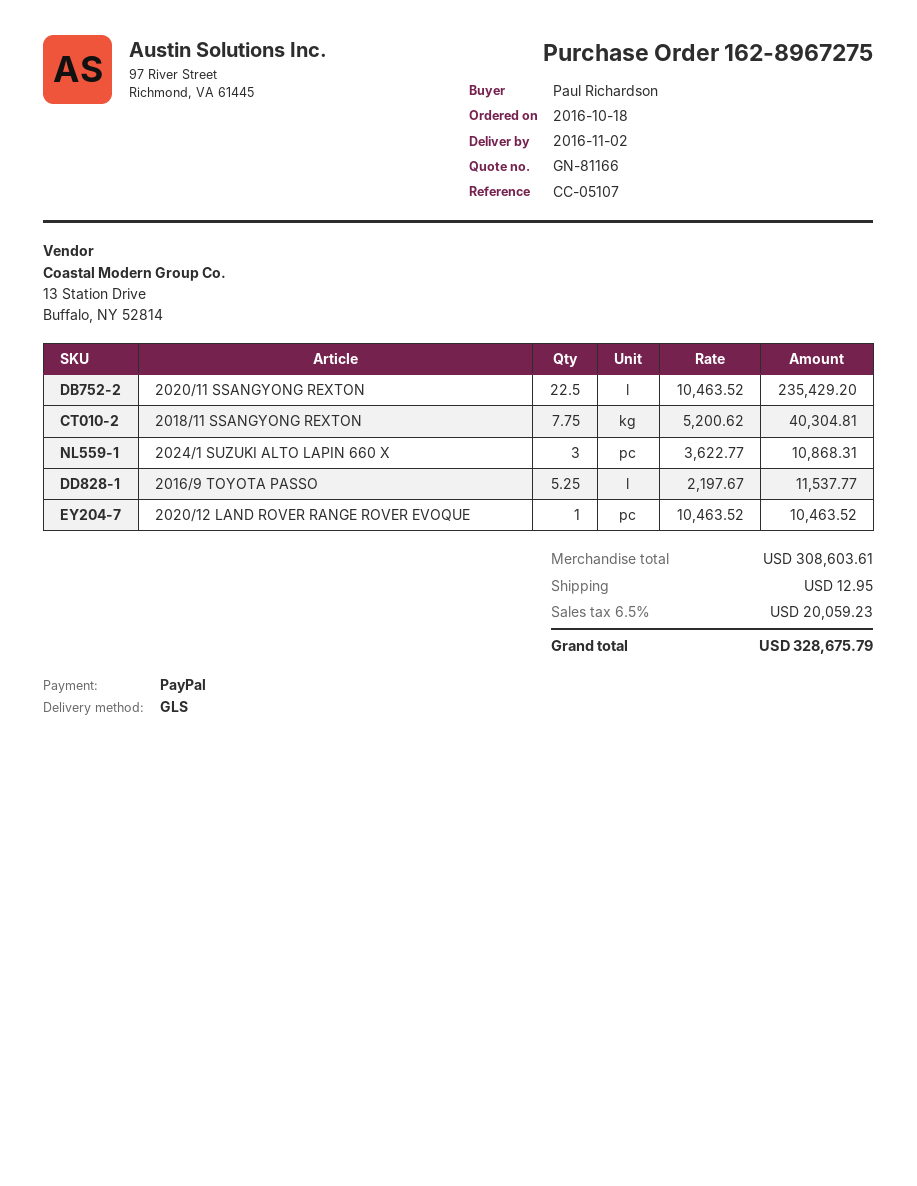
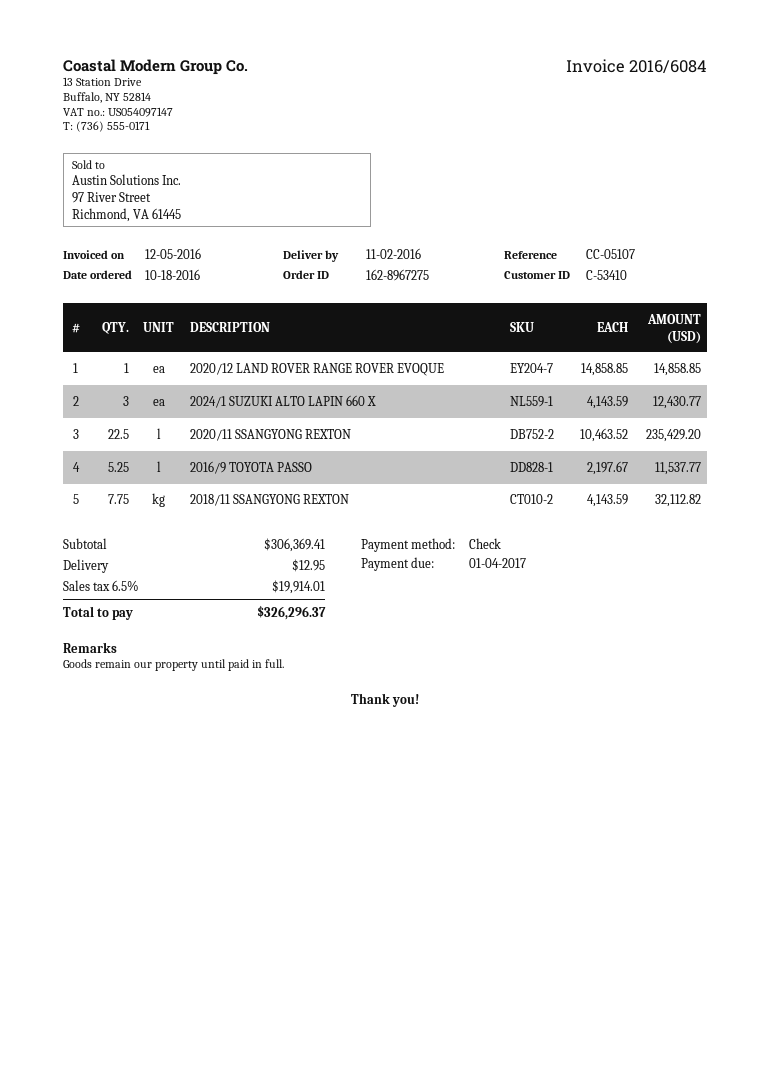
payment method: PayPal -> cheque
2018/11 SSANGYONG REXTON: 7.75 x 5200.62 = 40304.81 -> 7.75 x 4143.59 = 32112.82
2024/1 SUZUKI ALTO LAPIN 660 X: 3 x 3622.77 = 10868.31 -> 3 x 4143.59 = 12430.77
2020/12 LAND ROVER RANGE ROVER EVOQUE: 1 x 10463.52 = 10463.52 -> 1 x 14858.85 = 14858.85
subtotal: 308603.61 -> 306369.41
tax: 6.5% = 20059.23 -> 6.5% = 19914.01
total: 328675.79 -> 326296.37

